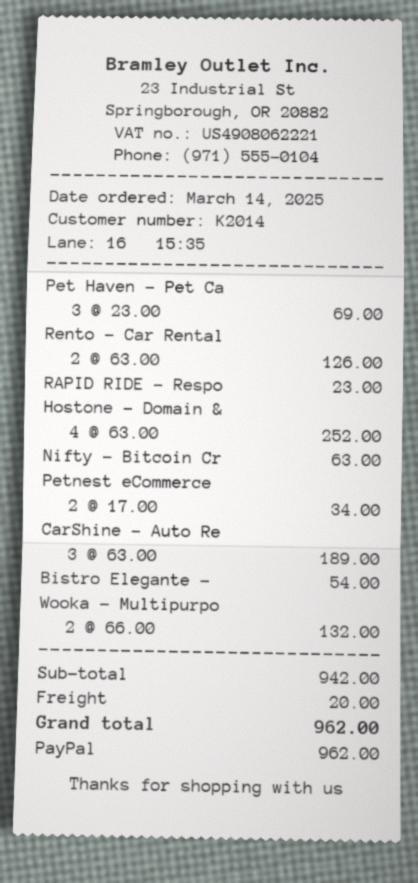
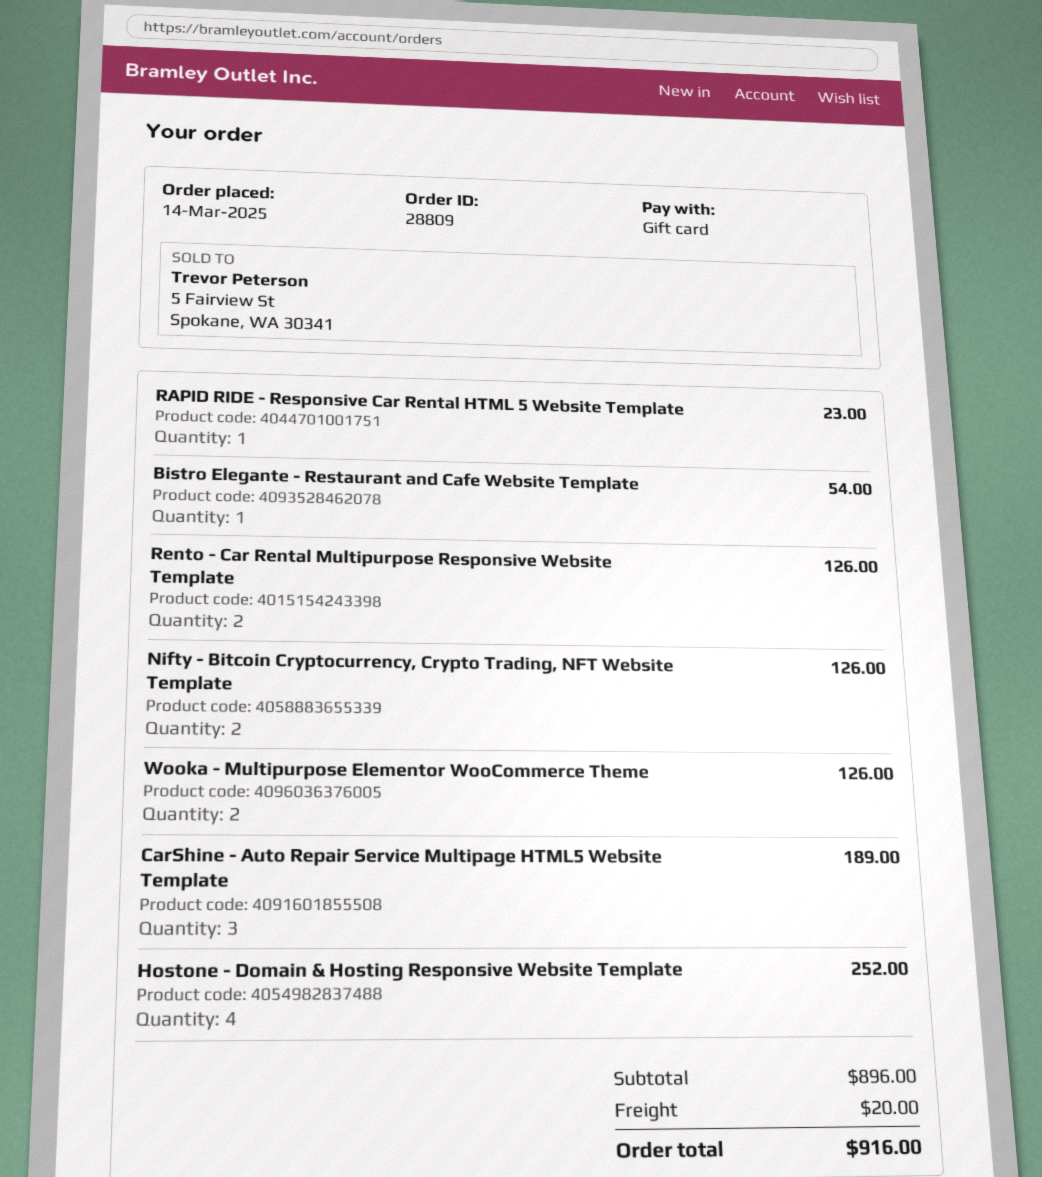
payment method: PayPal -> gift card
Pet Haven – Pet Ca: 3 for 69.00 -> none
Nifty - Bitcoin Cr: 1 for 63.00 -> 2 for 126.00
Petnest eCommerce: 2 for 34.00 -> none
Wooka - Multipurpo: 2 for 132.00 -> 2 for 126.00
subtotal: 942.00 -> 896.00
total: 962.00 -> 916.00

